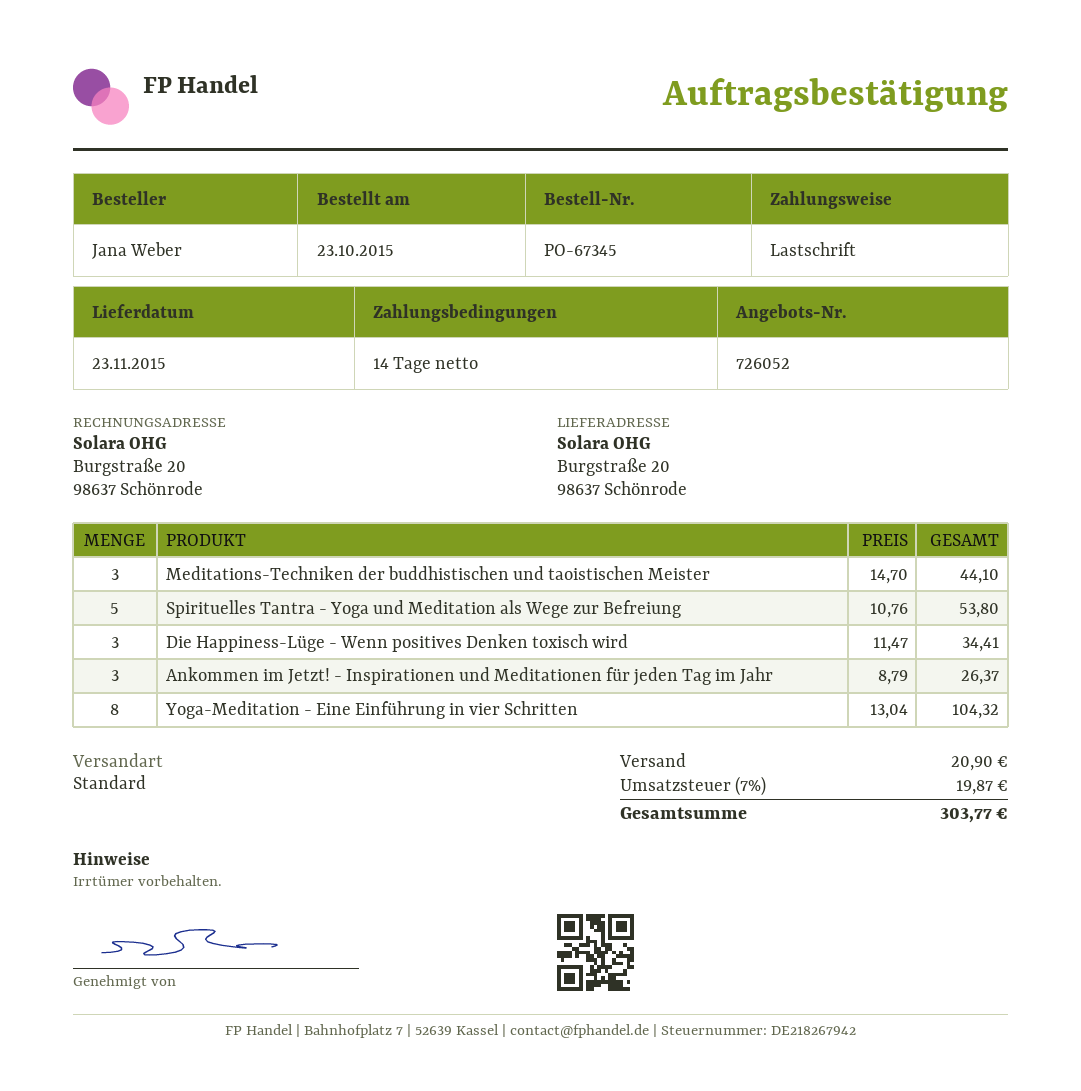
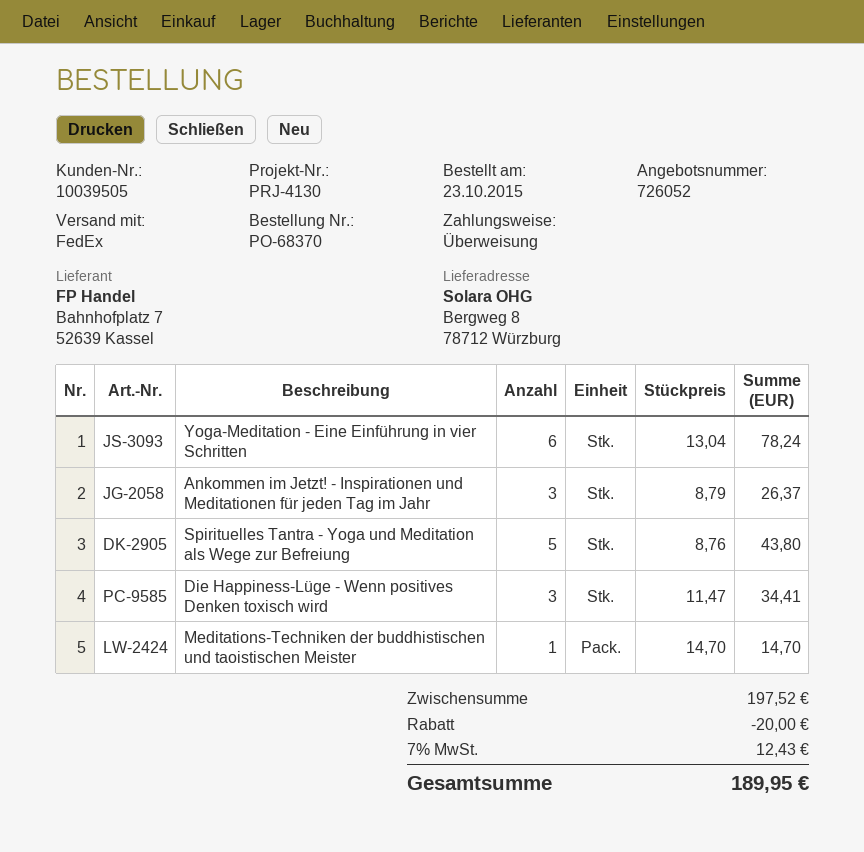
order number: PO-67345 -> PO-68370
payment method: direct debit -> bank transfer
shipping method: standard -> FedEx
ship to: Burgstraße 20, 98637 Schönrode -> Bergweg 8, 78712 Würzburg
Meditations-Techniken der buddhistischen und taoistischen Meister: 3 x 14.70 = 44.10 -> 1 x 14.70 = 14.70
Spirituelles Tantra - Yoga und Meditation als Wege zur Befreiung: 5 x 10.76 = 53.80 -> 5 x 8.76 = 43.80
Yoga-Meditation - Eine Einführung in vier Schritten: 8 x 13.04 = 104.32 -> 6 x 13.04 = 78.24
discount: none -> 20.00
shipping: 20.90 -> none
tax: 7% = 19.87 -> 7% = 12.43
total: 303.77 -> 189.95

